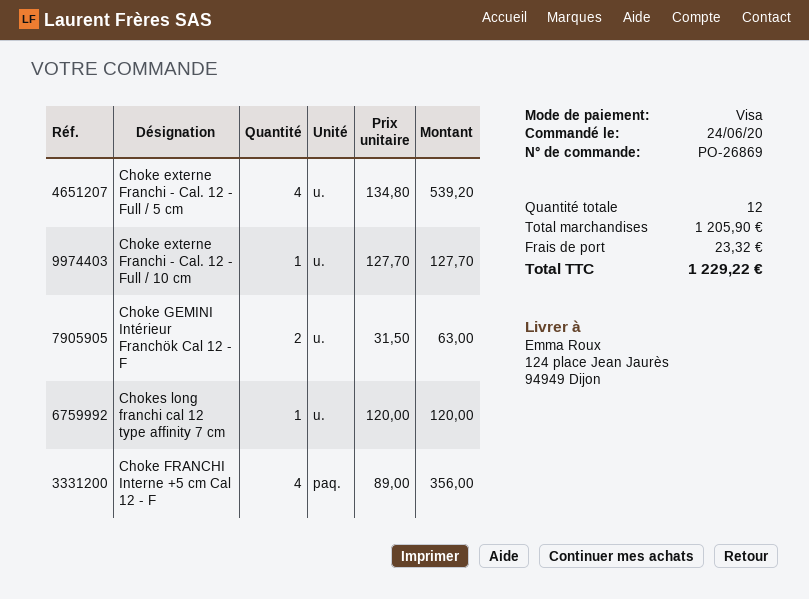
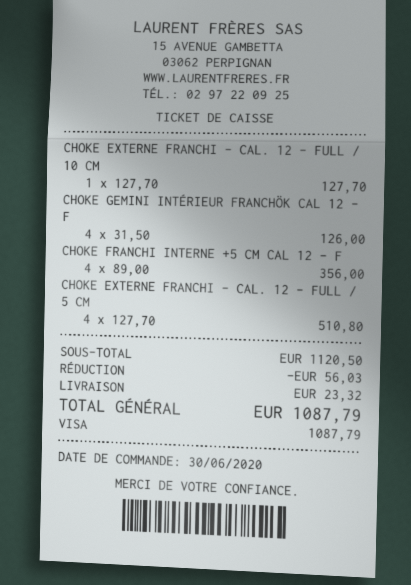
order date: 2020-06-24 -> 2020-06-30
Choke externe Franchi - Cal. 12 - Full / 5 cm: 4 x 134.80 = 539.20 -> 4 x 127.70 = 510.80
Choke GEMINI Intérieur Franchök Cal 12 - F: 2 x 31.50 = 63.00 -> 4 x 31.50 = 126.00
Chokes long franchi cal 12 type affinity 7 cm: 1 x 120.00 = 120.00 -> none
subtotal: 1205.90 -> 1120.50
discount: none -> 56.03
total: 1229.22 -> 1087.79

